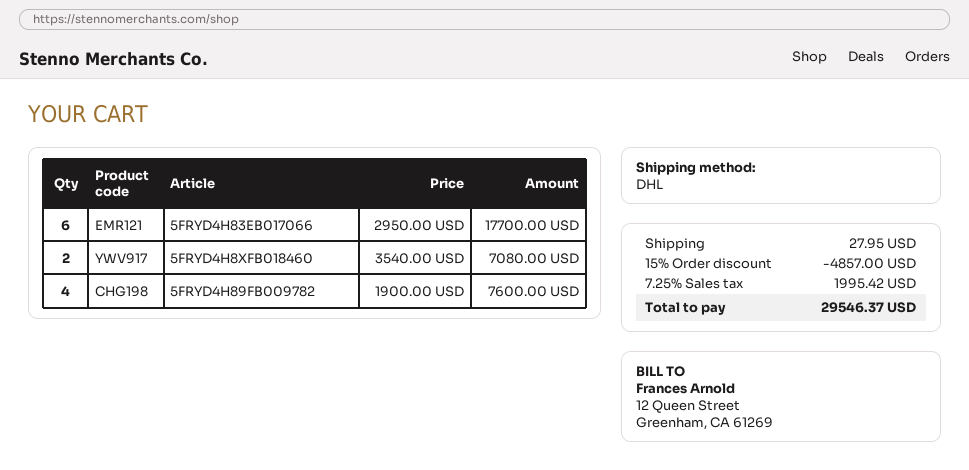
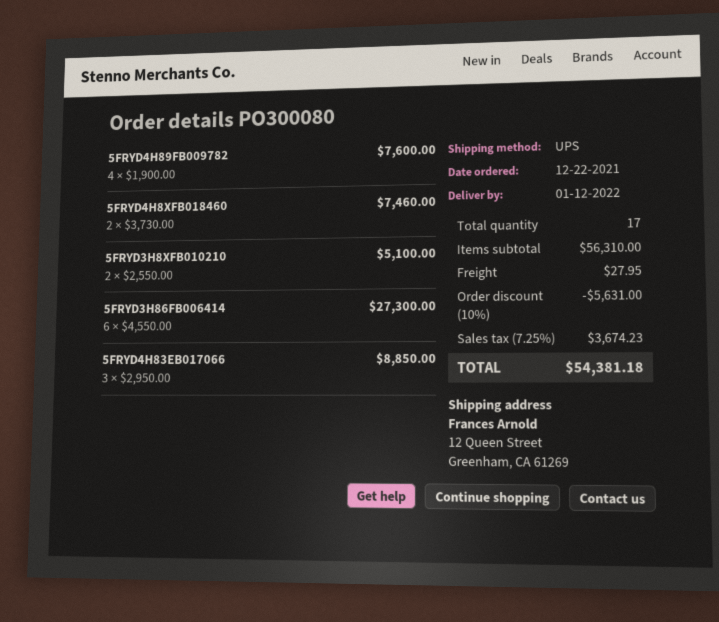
shipping method: DHL -> UPS
5FRYD4H83EB017066: 6 x 2950.00 = 17700.00 -> 3 x 2950.00 = 8850.00
5FRYD4H8XFB018460: 2 x 3540.00 = 7080.00 -> 2 x 3730.00 = 7460.00
5FRYD3H8XFB010210: none -> 2 x 2550.00 = 5100.00
5FRYD3H86FB006414: none -> 6 x 4550.00 = 27300.00
discount: 15% = 4857.00 -> 10% = 5631.00
tax: 7.25% = 1995.42 -> 7.25% = 3674.23
total: 29546.37 -> 54381.18

